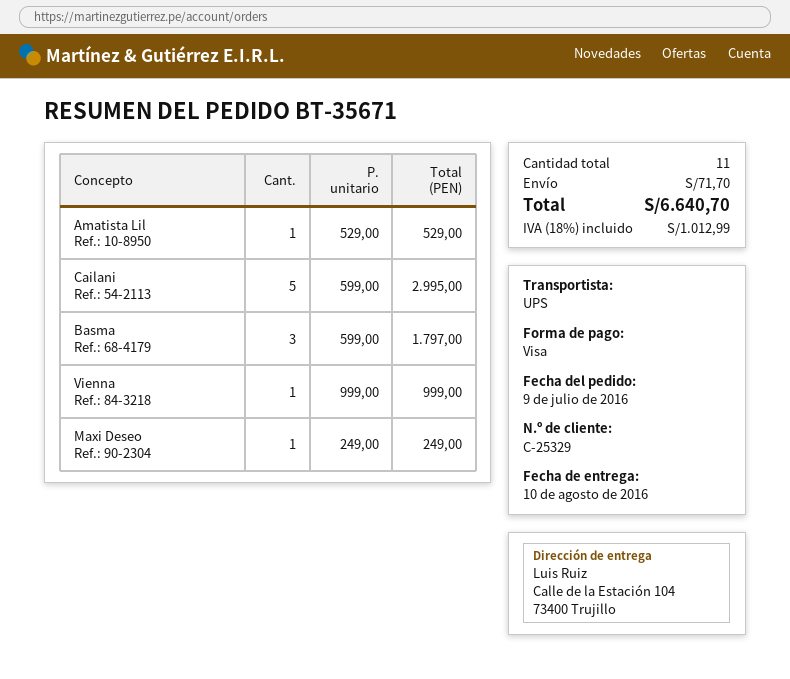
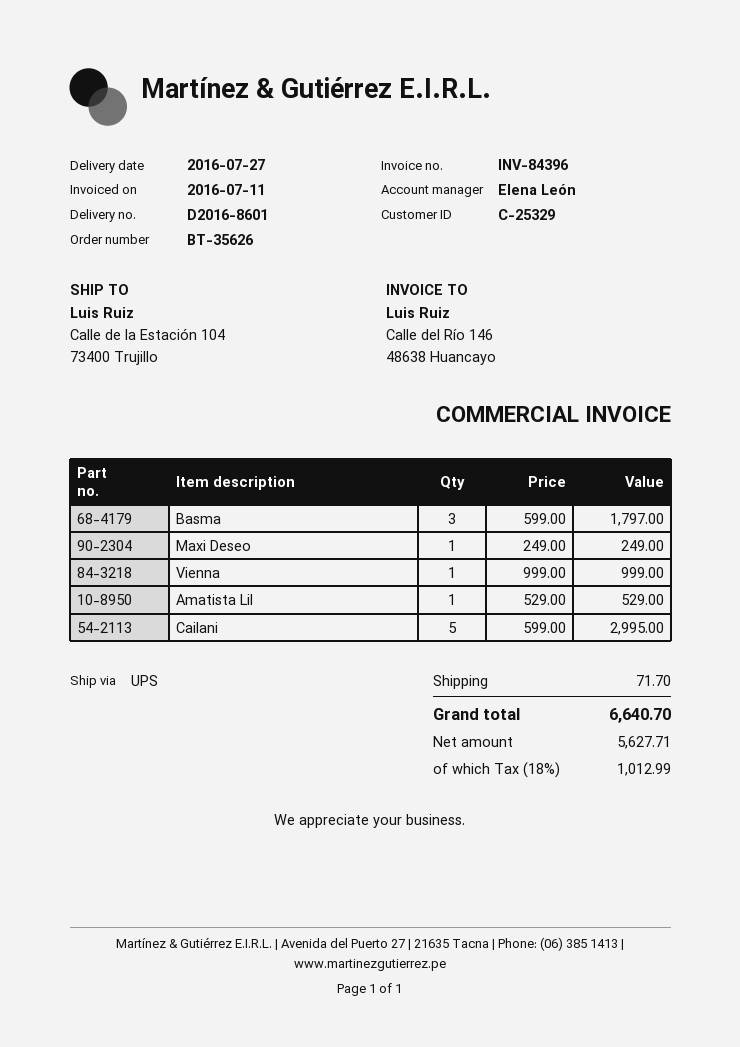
order number: BT-35671 -> BT-35626
delivery date: 2016-08-10 -> 2016-07-27

